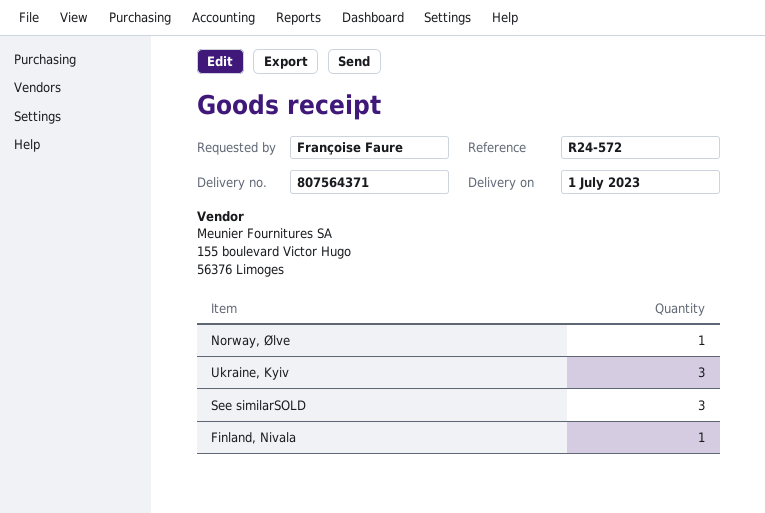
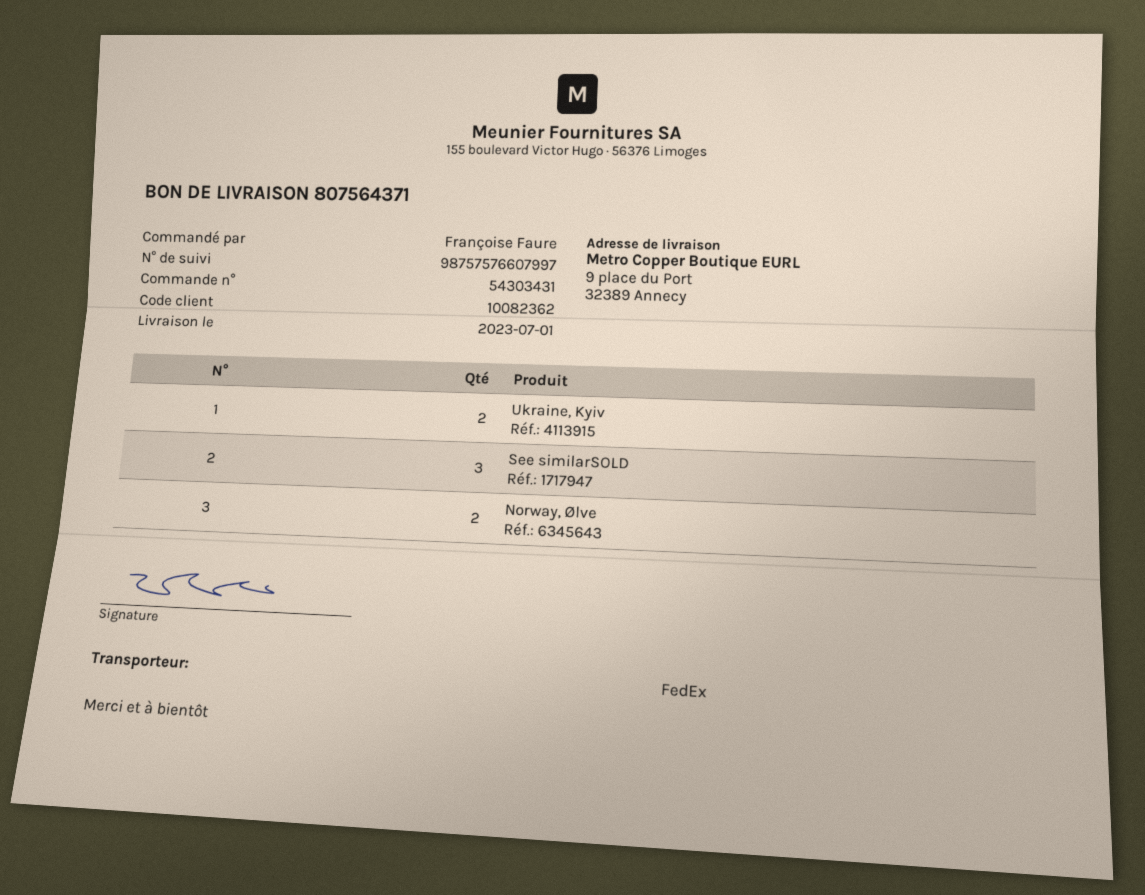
Norway, Ølve: 1 -> 2
Ukraine, Kyiv: 3 -> 2
Finland, Nivala: 1 -> none

